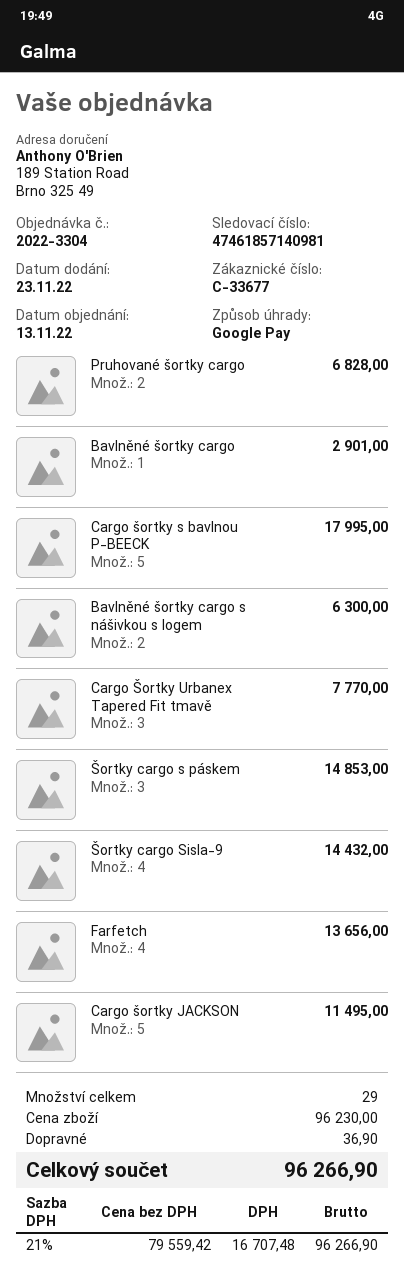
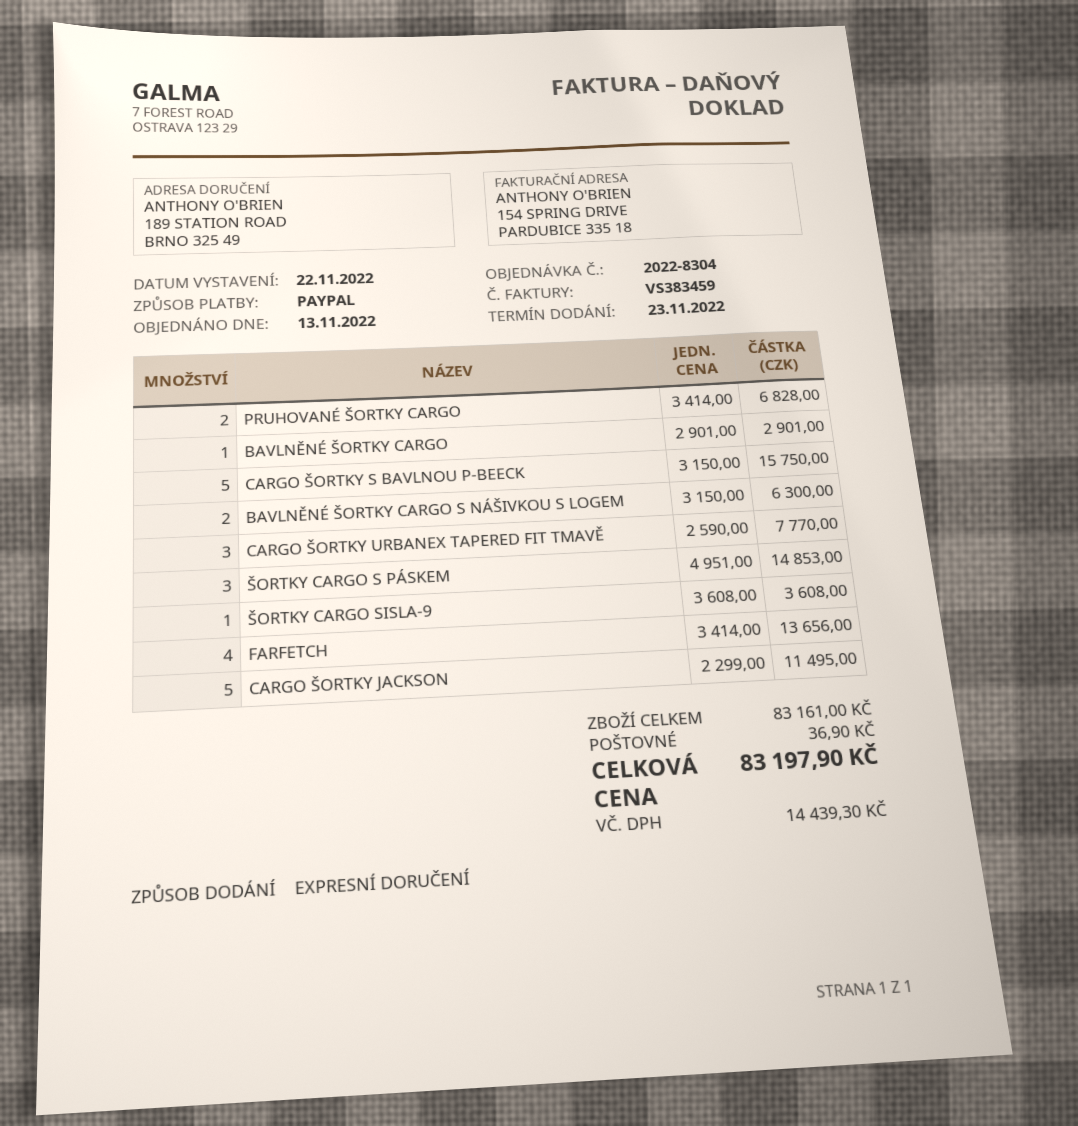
order number: 2022-3304 -> 2022-8304
payment method: Google Pay -> PayPal
Cargo šortky s bavlnou P-BEECK: 5 for 17995.00 -> 5 for 15750.00
Šortky cargo Sisla-9: 4 for 14432.00 -> 1 for 3608.00
subtotal: 96230.00 -> 83161.00
tax: 16707.48 -> 14439.30
total: 96266.90 -> 83197.90

